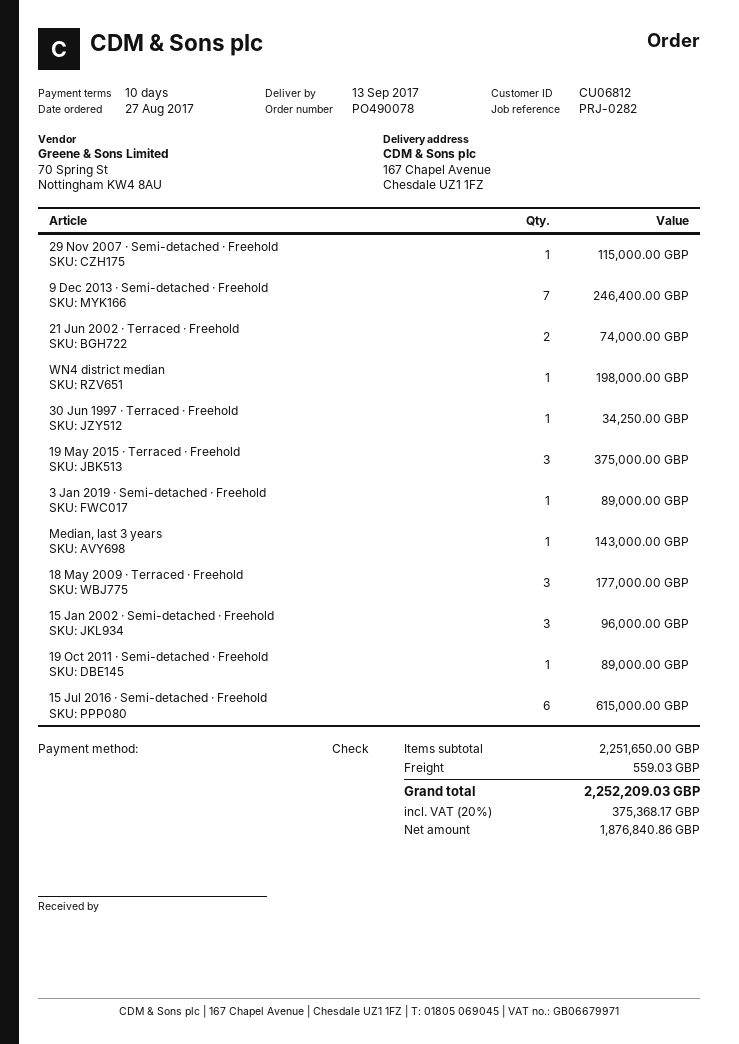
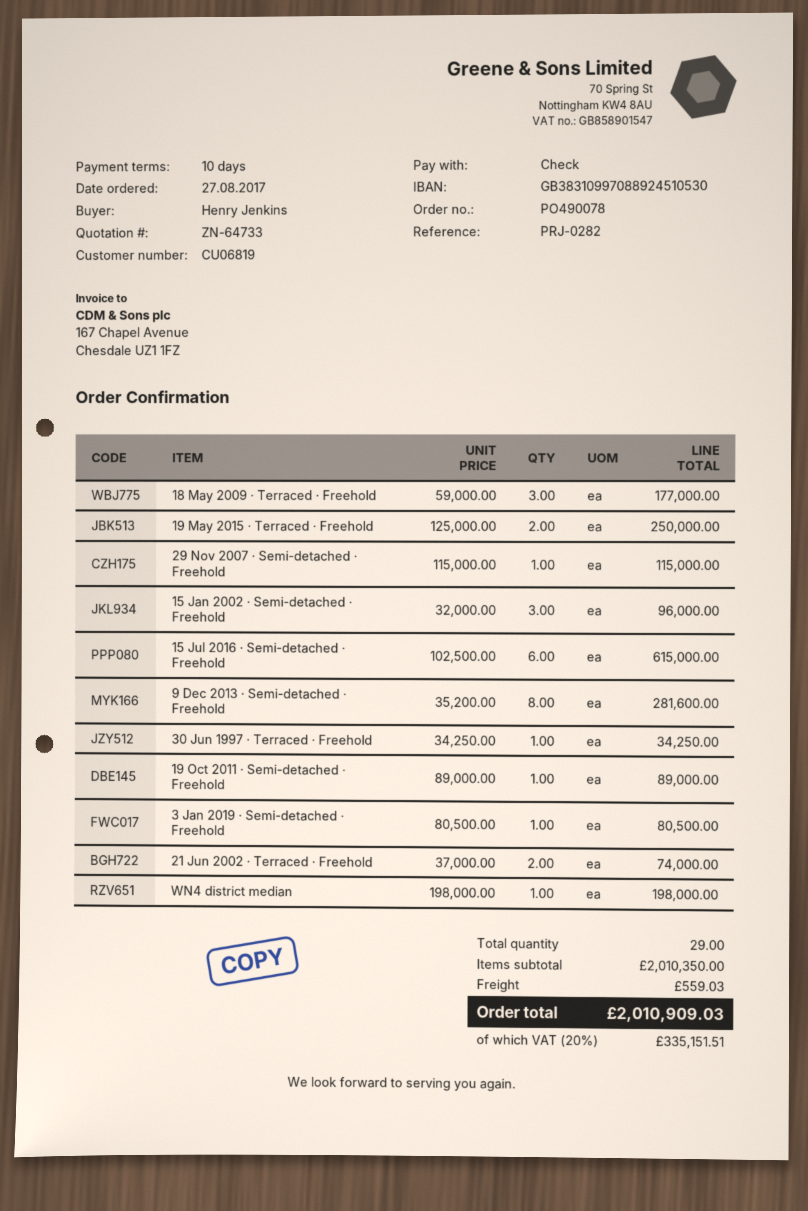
customer number: CU06812 -> CU06819
9 Dec 2013 · Semi-detached · Freehold: 7 for 246400.00 -> 8 for 281600.00
19 May 2015 · Terraced · Freehold: 3 for 375000.00 -> 2 for 250000.00
3 Jan 2019 · Semi-detached · Freehold: 1 for 89000.00 -> 1 for 80500.00
Median, last 3 years: 1 for 143000.00 -> none
subtotal: 2251650.00 -> 2010350.00
tax: 20% = 375368.17 -> 20% = 335151.51
total: 2252209.03 -> 2010909.03

